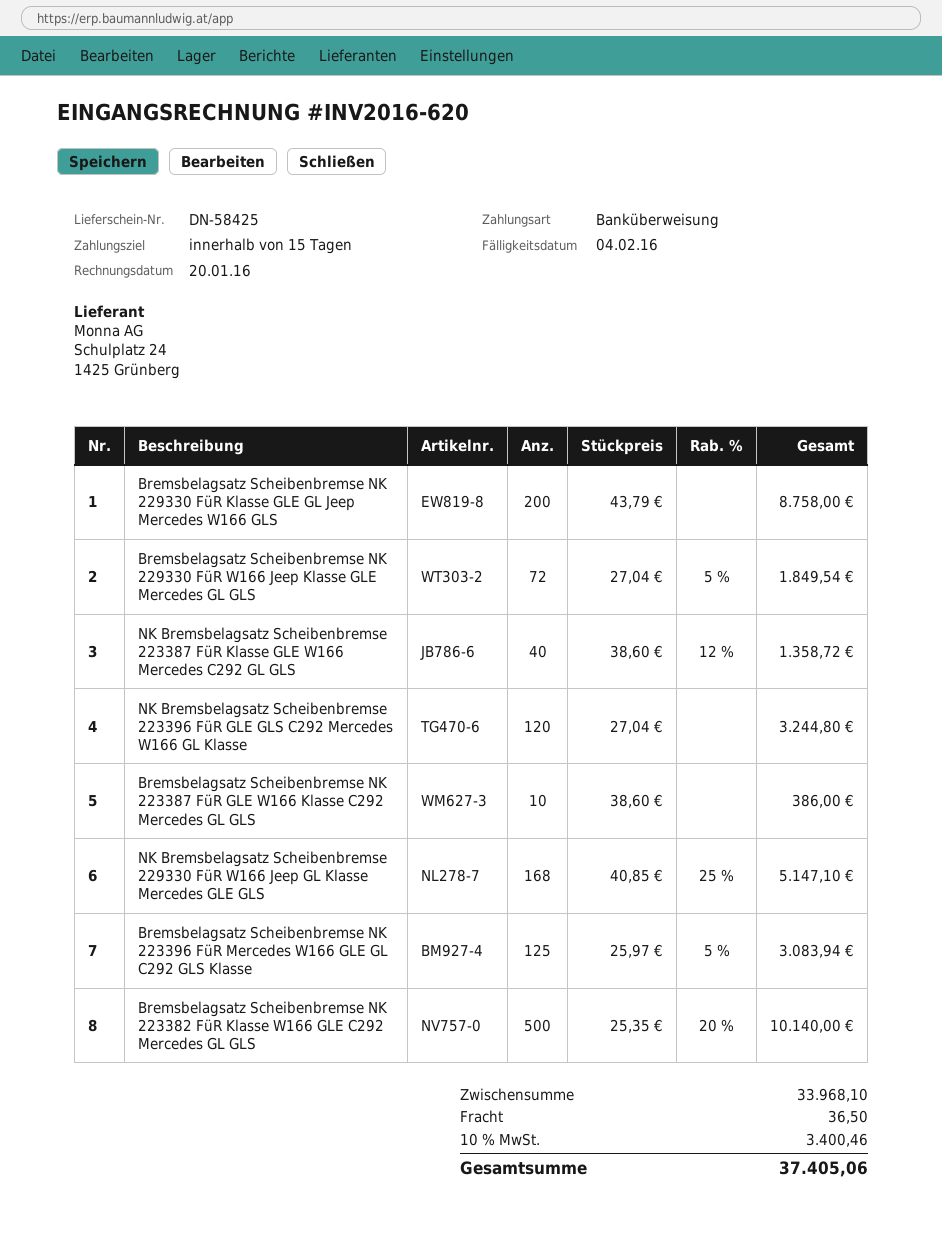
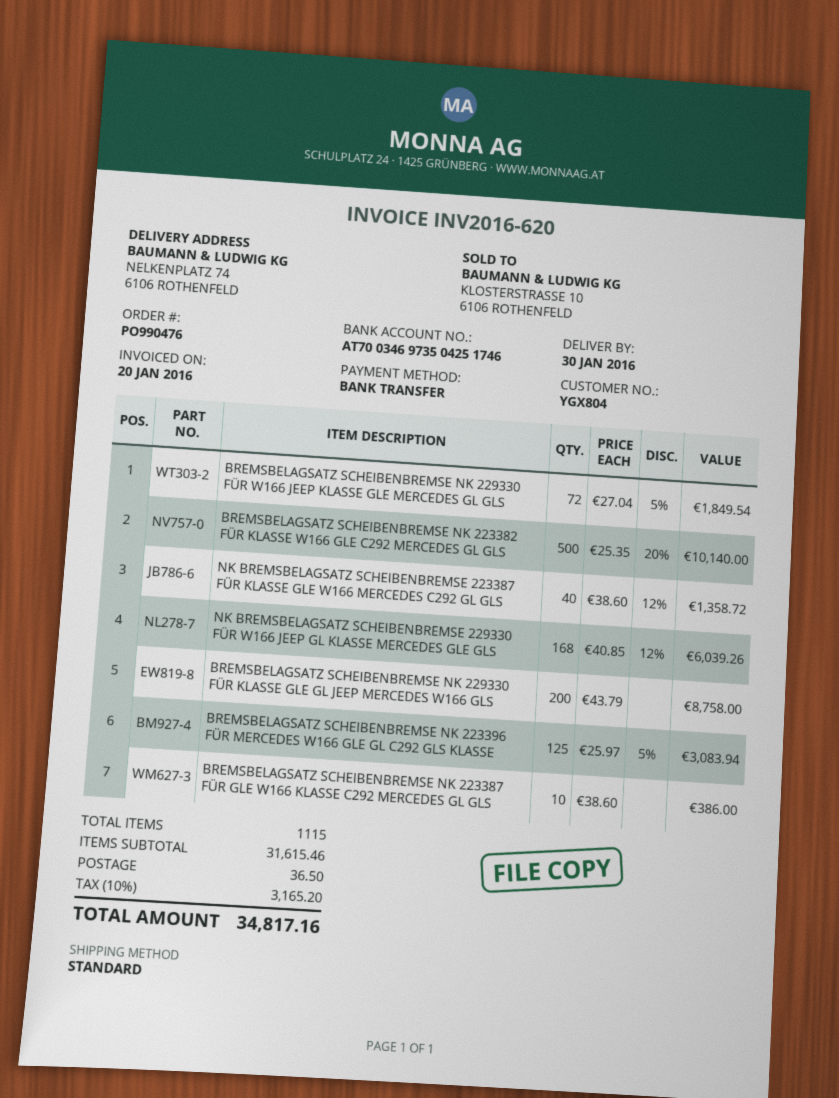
NK Bremsbelagsatz Scheibenbremse 223396 FüR GLE GLS C292 Mercedes W166 GL Klasse: 120 x 27.04 = 3244.80 -> none
NK Bremsbelagsatz Scheibenbremse 229330 FüR W166 Jeep GL Klasse Mercedes GLE GLS: 168 x 40.85 - 25% = 5147.10 -> 168 x 40.85 - 12% = 6039.26
subtotal: 33968.10 -> 31615.46
tax: 10% = 3400.46 -> 10% = 3165.20
total: 37405.06 -> 34817.16

